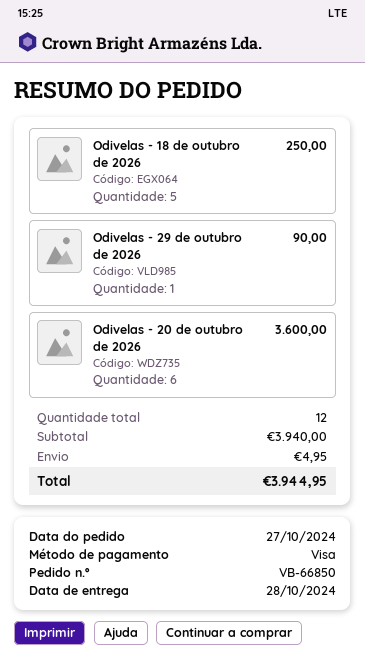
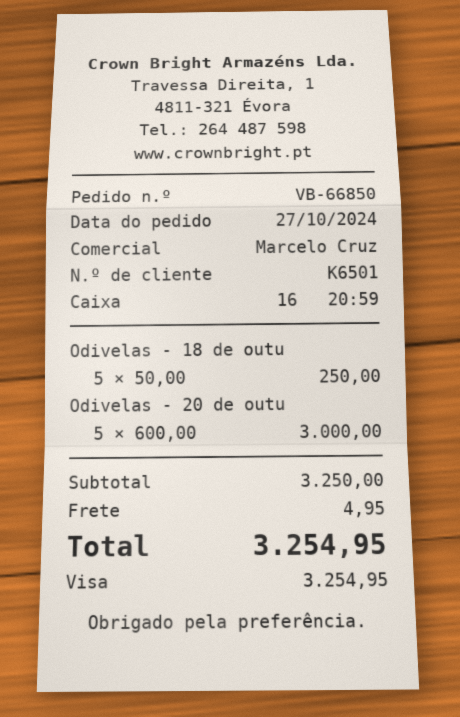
Odivelas - 29 de outubro de 2026: 1 for 90.00 -> none
Odivelas - 20 de outubro de 2026: 6 for 3600.00 -> 5 for 3000.00
subtotal: 3940.00 -> 3250.00
total: 3944.95 -> 3254.95

